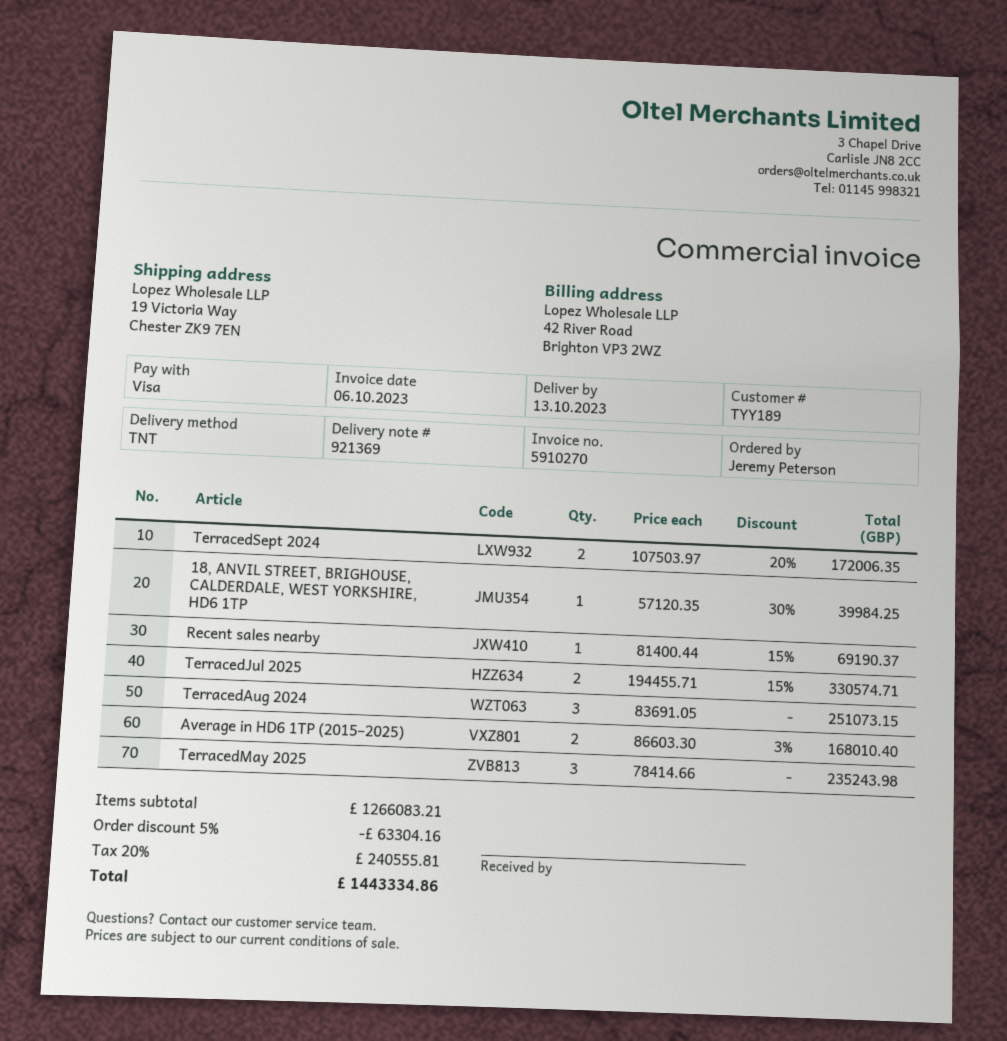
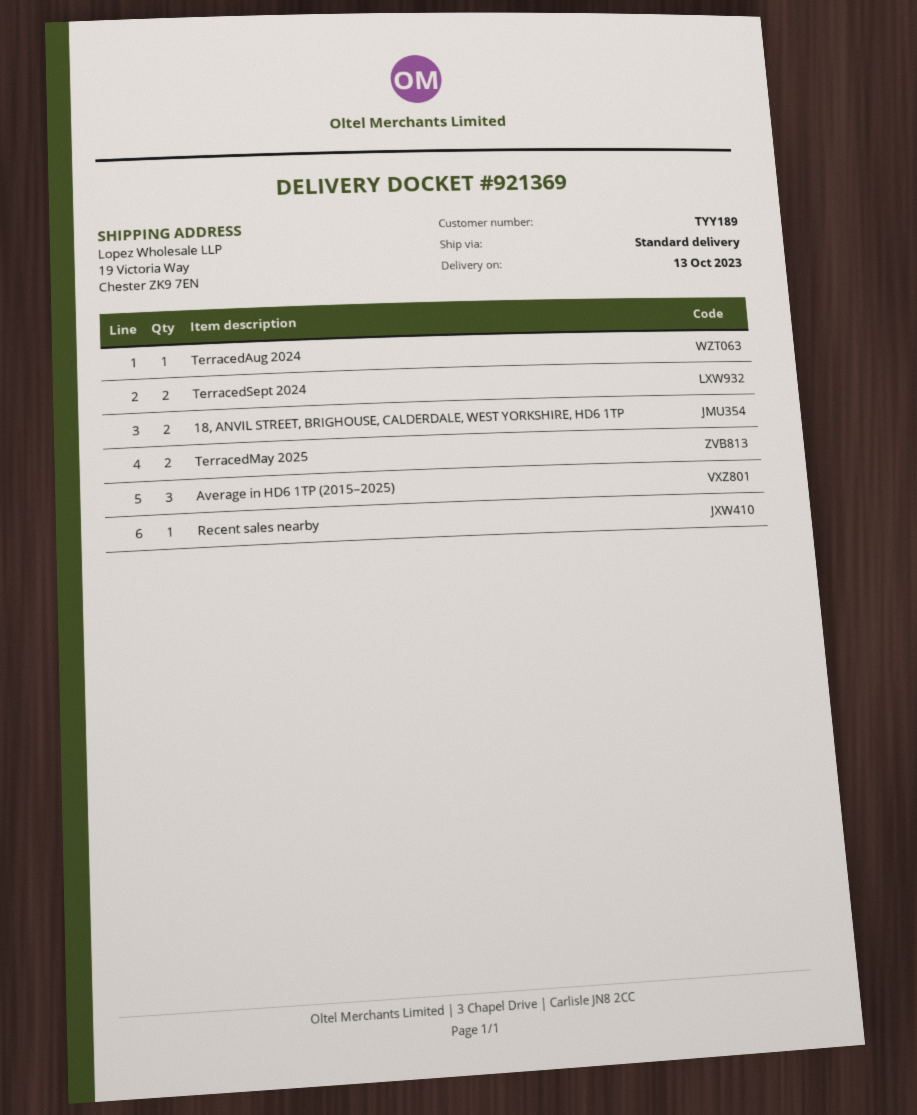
shipping method: TNT -> standard
18, ANVIL STREET, BRIGHOUSE, CALDERDALE, WEST YORKSHIRE, HD6 1TP: 1 -> 2
TerracedJul 2025: 2 -> none
TerracedAug 2024: 3 -> 1
Average in HD6 1TP (2015–2025): 2 -> 3
TerracedMay 2025: 3 -> 2

